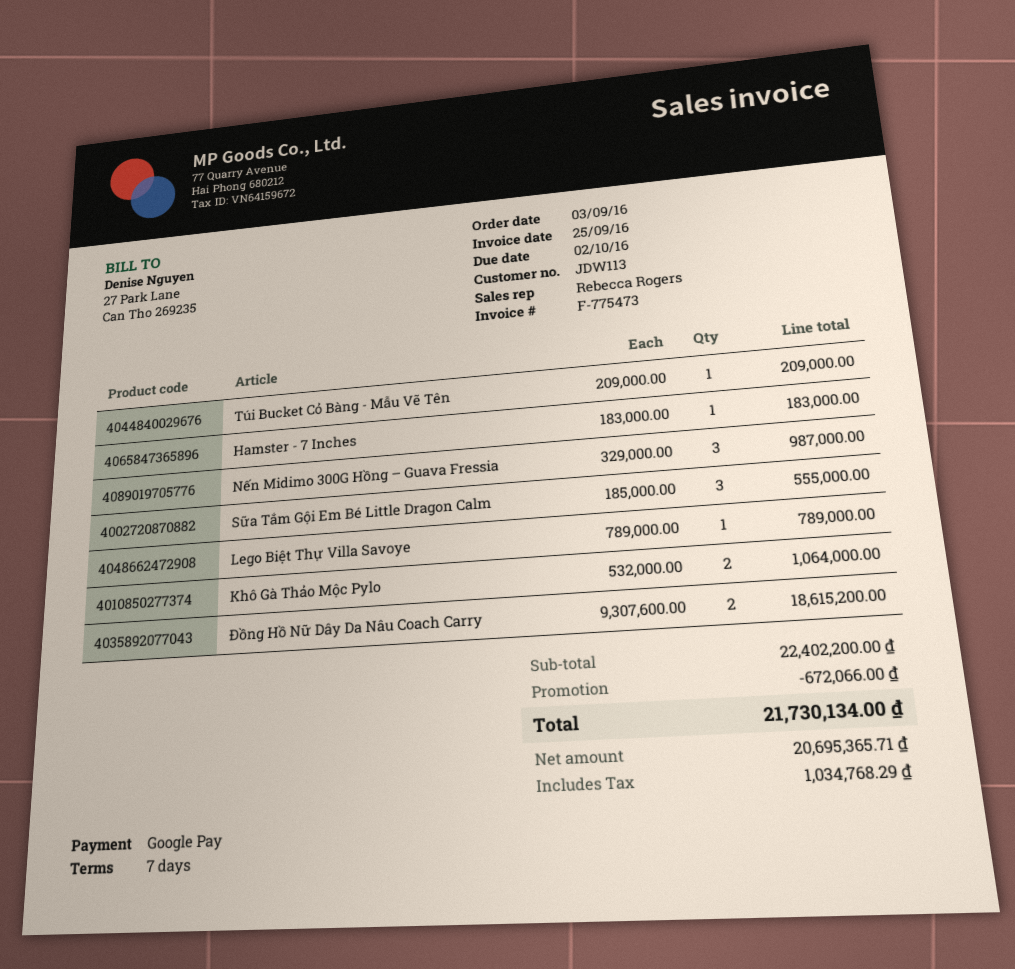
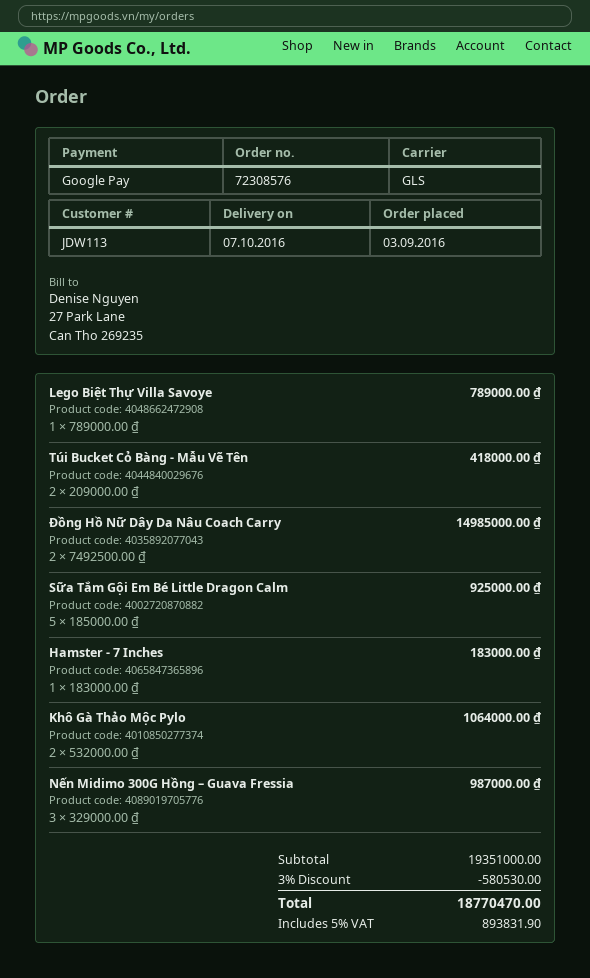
Túi Bucket Cỏ Bàng - Mẫu Vẽ Tên: 1 x 209000.00 = 209000.00 -> 2 x 209000.00 = 418000.00
Sữa Tắm Gội Em Bé Little Dragon Calm: 3 x 185000.00 = 555000.00 -> 5 x 185000.00 = 925000.00
Đồng Hồ Nữ Dây Da Nâu Coach Carry: 2 x 9307600.00 = 18615200.00 -> 2 x 7492500.00 = 14985000.00
subtotal: 22402200.00 -> 19351000.00
discount: 672066.00 -> 580530.00
tax: 1034768.29 -> 893831.90
total: 21730134.00 -> 18770470.00

